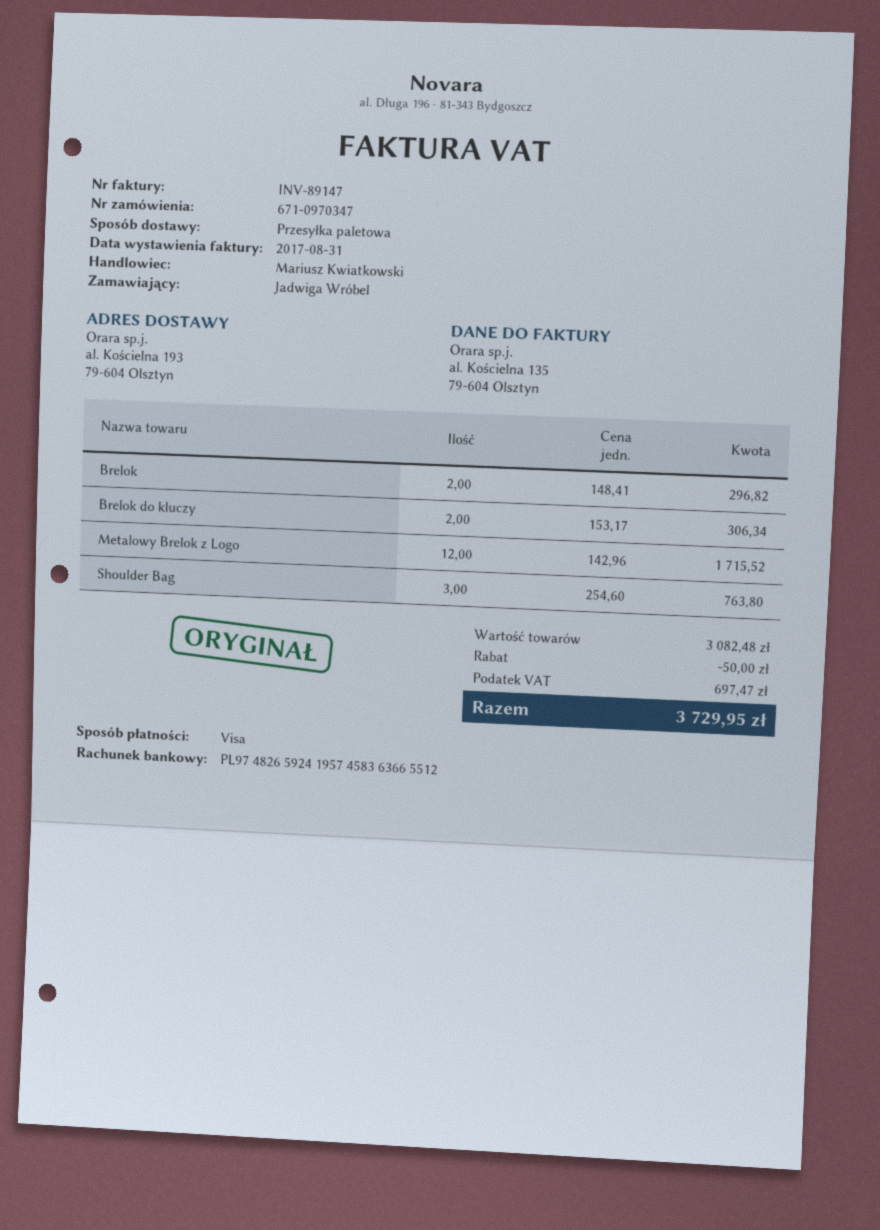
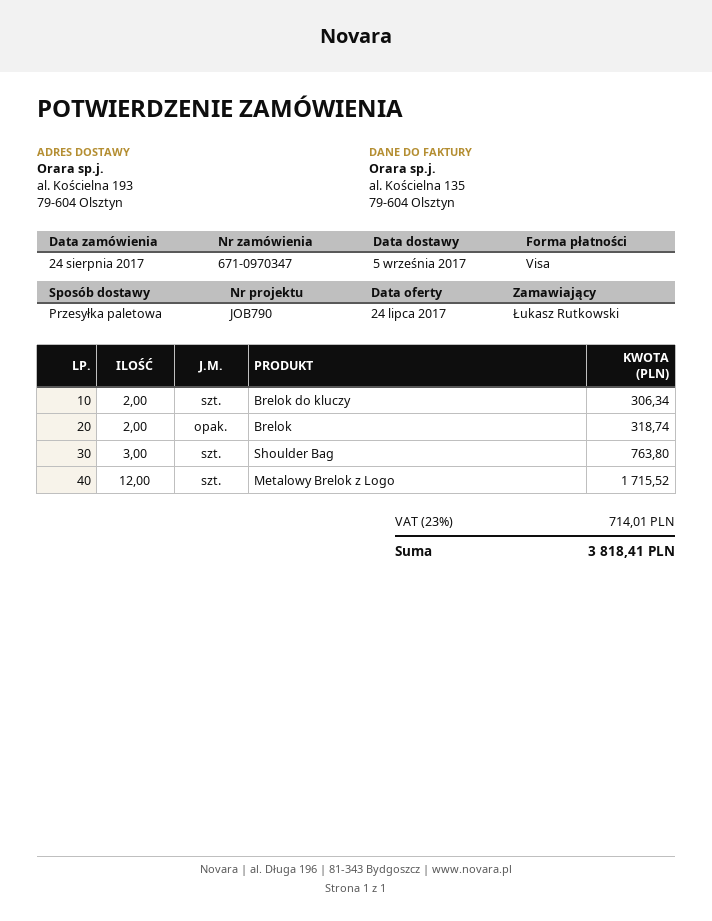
ordered by: Jadwiga Wróbel -> Łukasz Rutkowski
Brelok: 2 for 296.82 -> 2 for 318.74
discount: 50.00 -> none
tax: 697.47 -> 714.01
total: 3729.95 -> 3818.41

